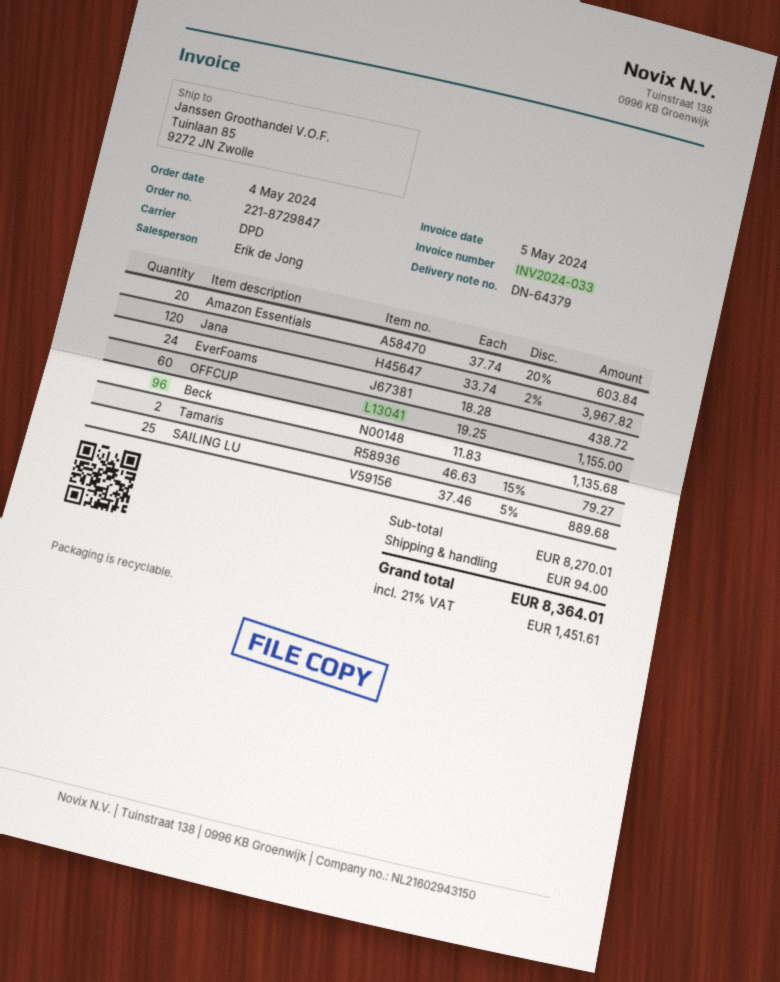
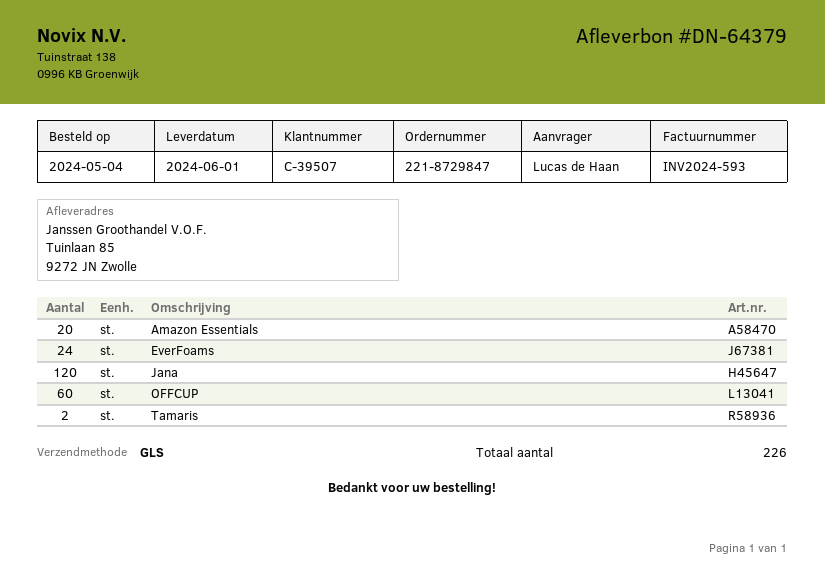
invoice number: INV2024-033 -> INV2024-593
shipping method: DPD -> GLS
Beck: 96 -> none
SAILING LU: 25 -> none

